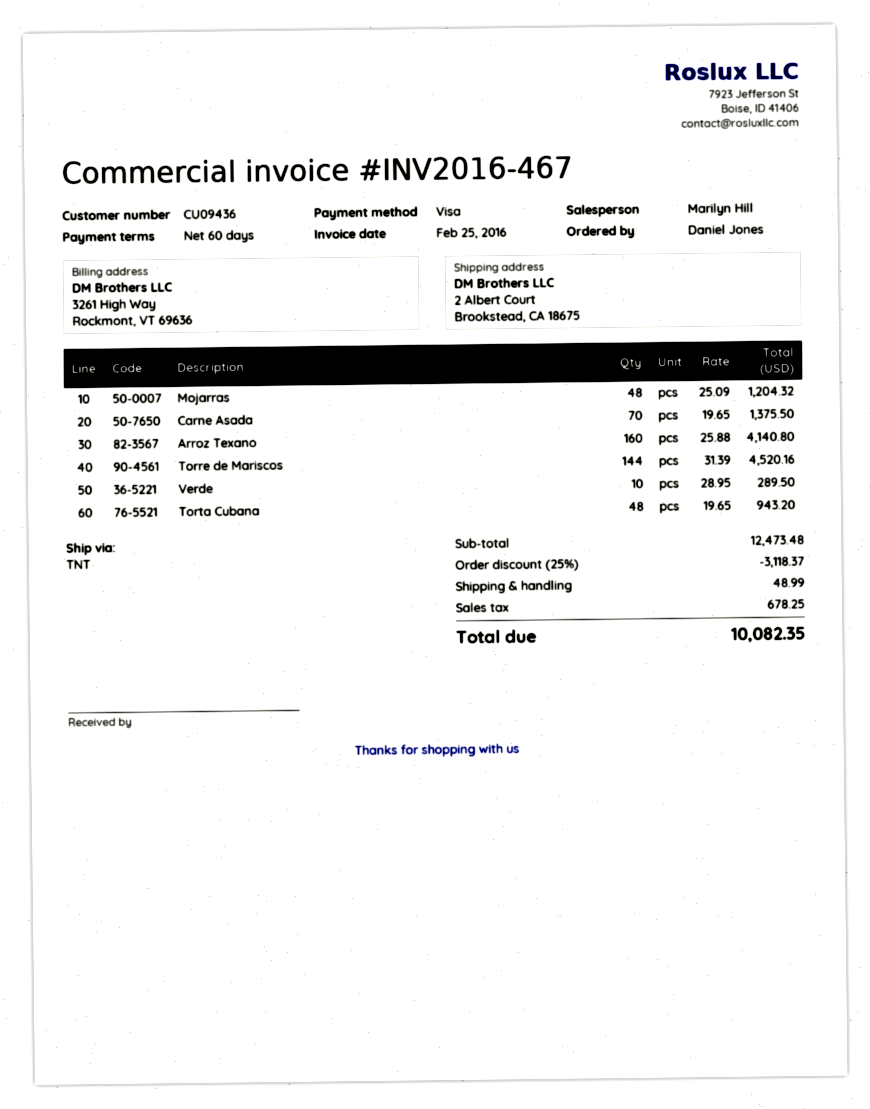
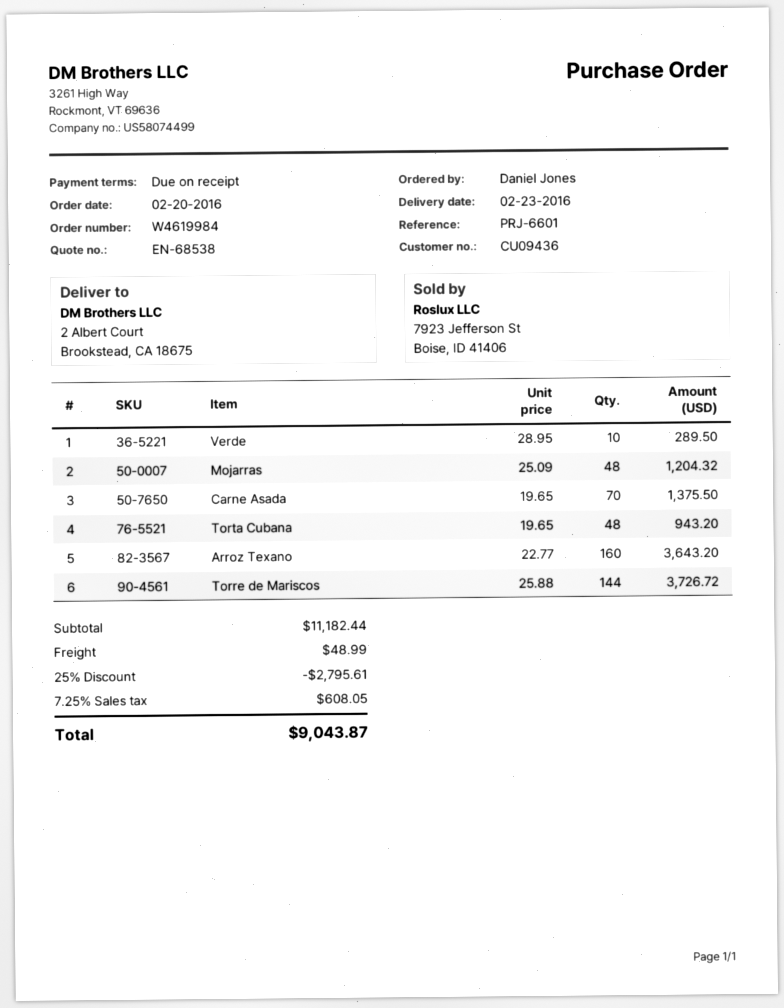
payment terms: 60 days -> on receipt
Arroz Texano: 160 x 25.88 = 4140.80 -> 160 x 22.77 = 3643.20
Torre de Mariscos: 144 x 31.39 = 4520.16 -> 144 x 25.88 = 3726.72
subtotal: 12473.48 -> 11182.44
discount: 25% = 3118.37 -> 25% = 2795.61
tax: 678.25 -> 608.05
total: 10082.35 -> 9043.87

